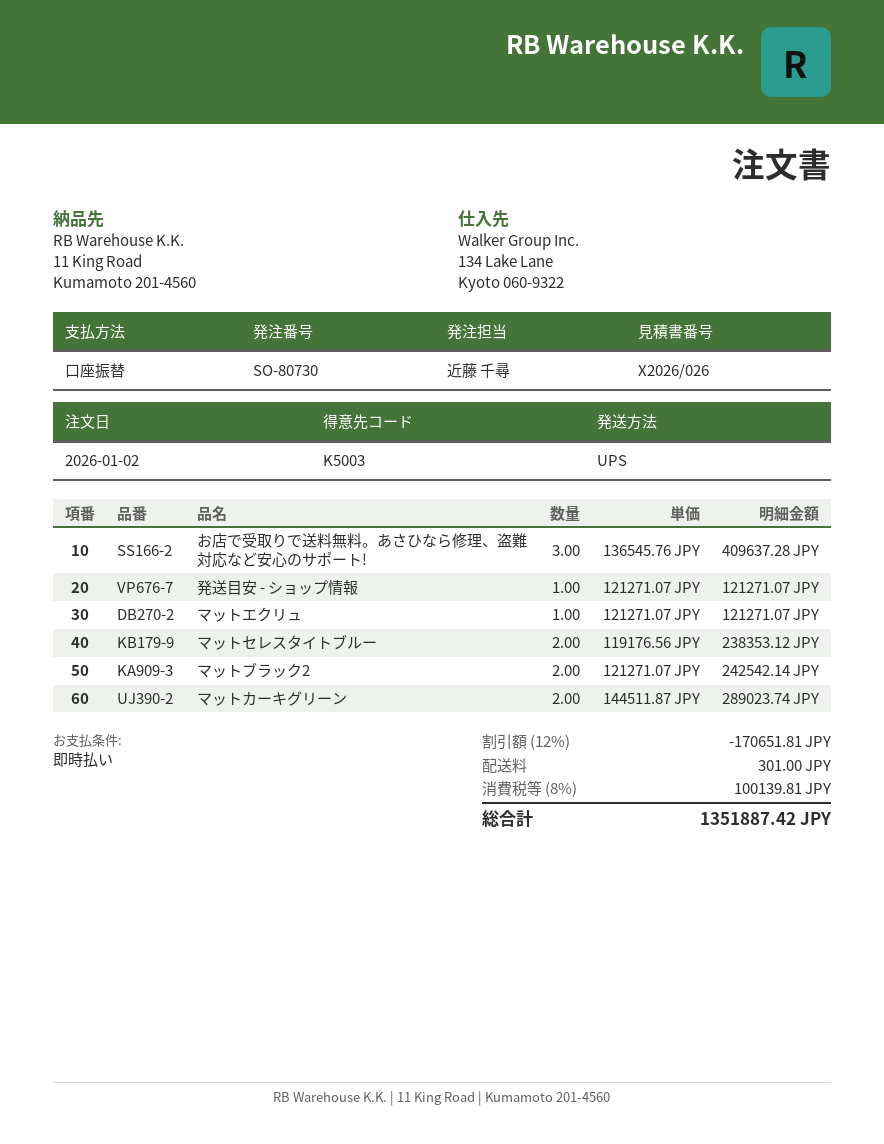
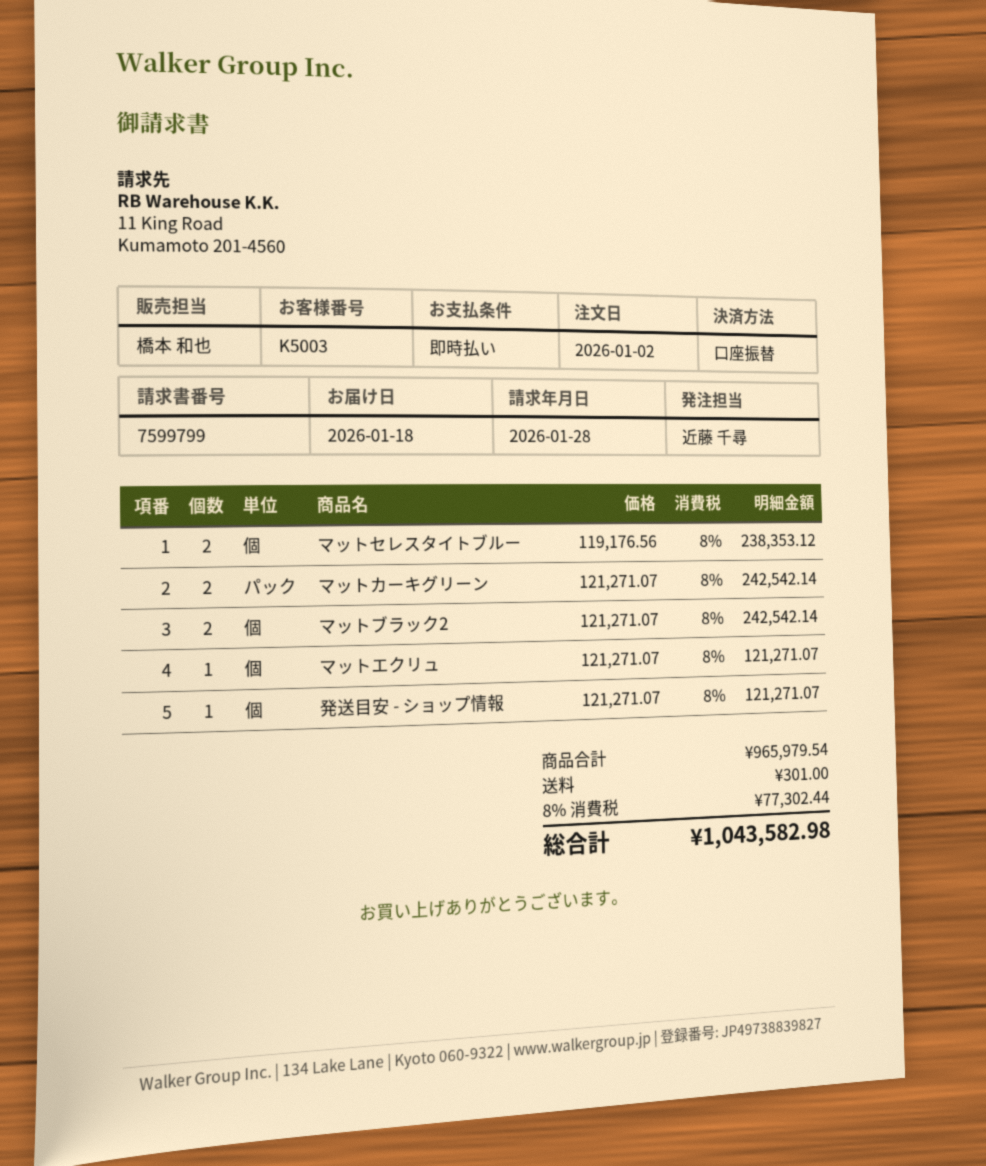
お店で受取りで送料無料。あさひなら修理、盗難対応など安心のサポート!: 3 x 136545.76 = 409637.28 -> none
マットカーキグリーン: 2 x 144511.87 = 289023.74 -> 2 x 121271.07 = 242542.14
discount: 12% = 170651.81 -> none
tax: 8% = 100139.81 -> 8% = 77302.44
total: 1351887.42 -> 1043582.98

